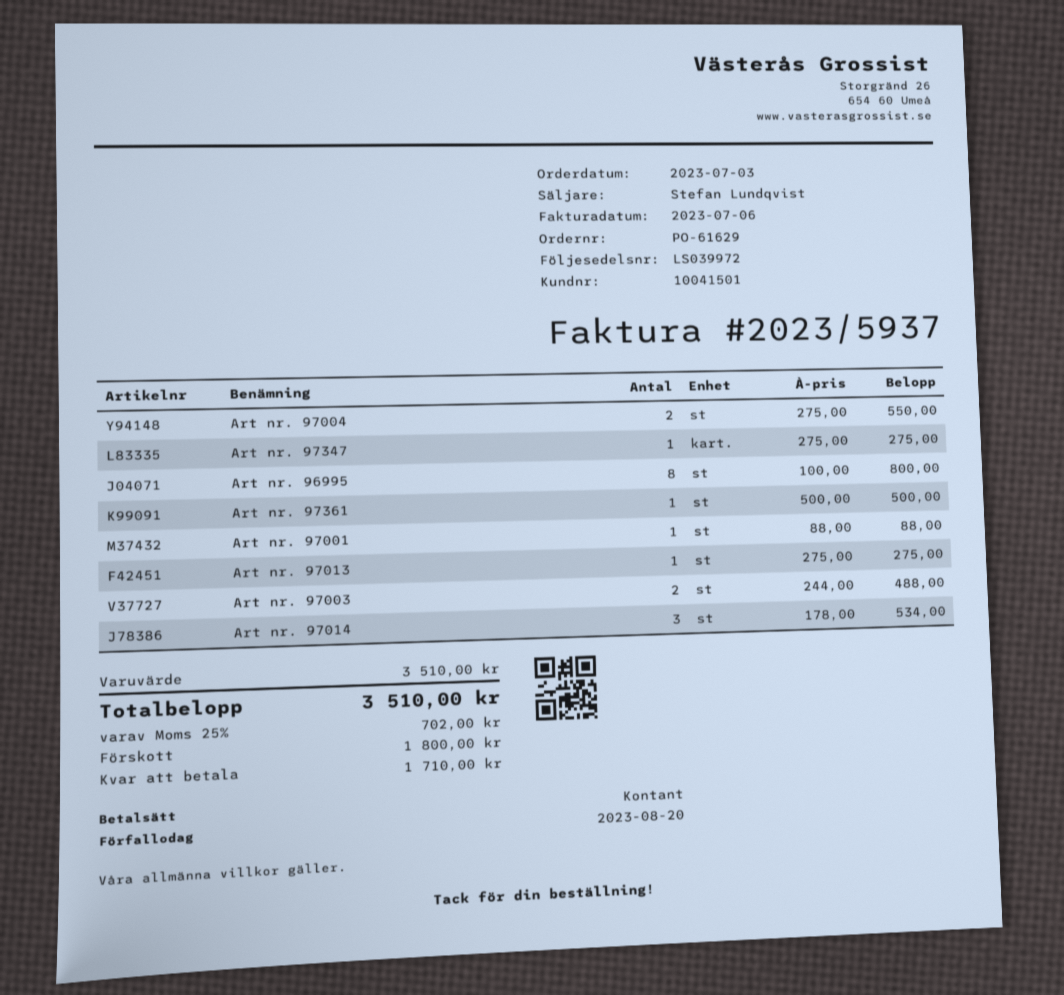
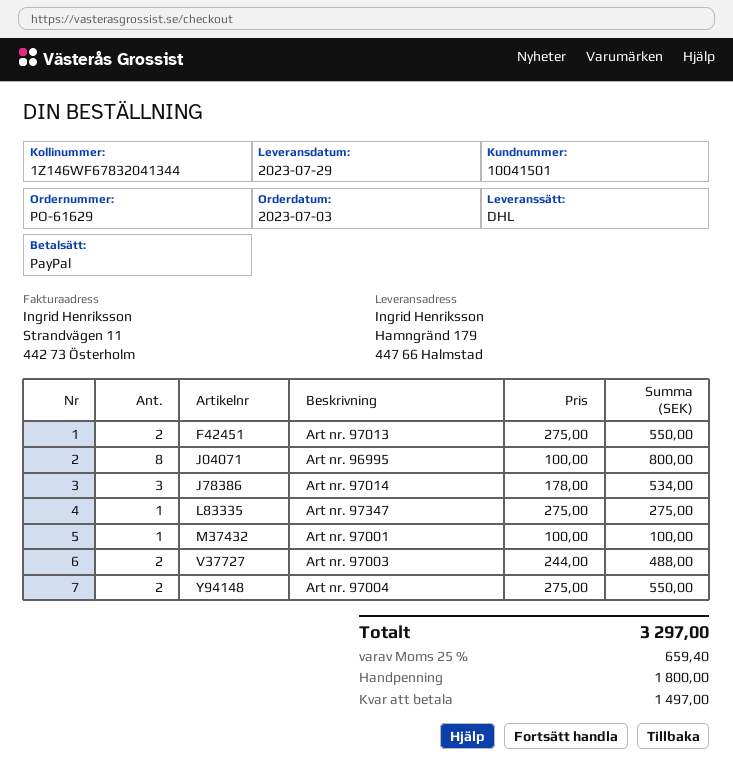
payment method: cash -> PayPal
Art nr. 97361: 1 x 500.00 = 500.00 -> none
Art nr. 97001: 1 x 88.00 = 88.00 -> 1 x 100.00 = 100.00
Art nr. 97013: 1 x 275.00 = 275.00 -> 2 x 275.00 = 550.00
tax: 25% = 702.00 -> 25% = 659.40
total: 3510.00 -> 3297.00
balance: 1710.00 -> 1497.00

